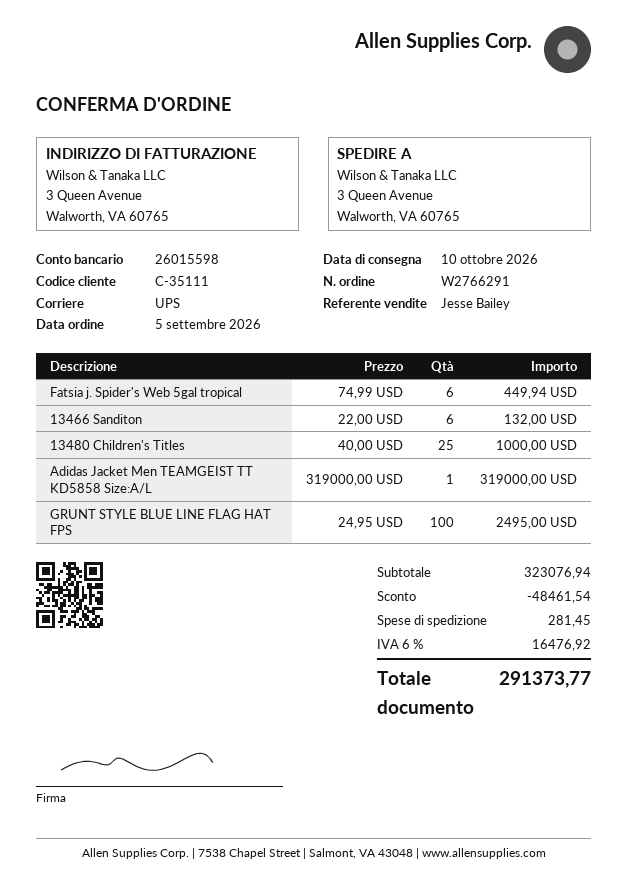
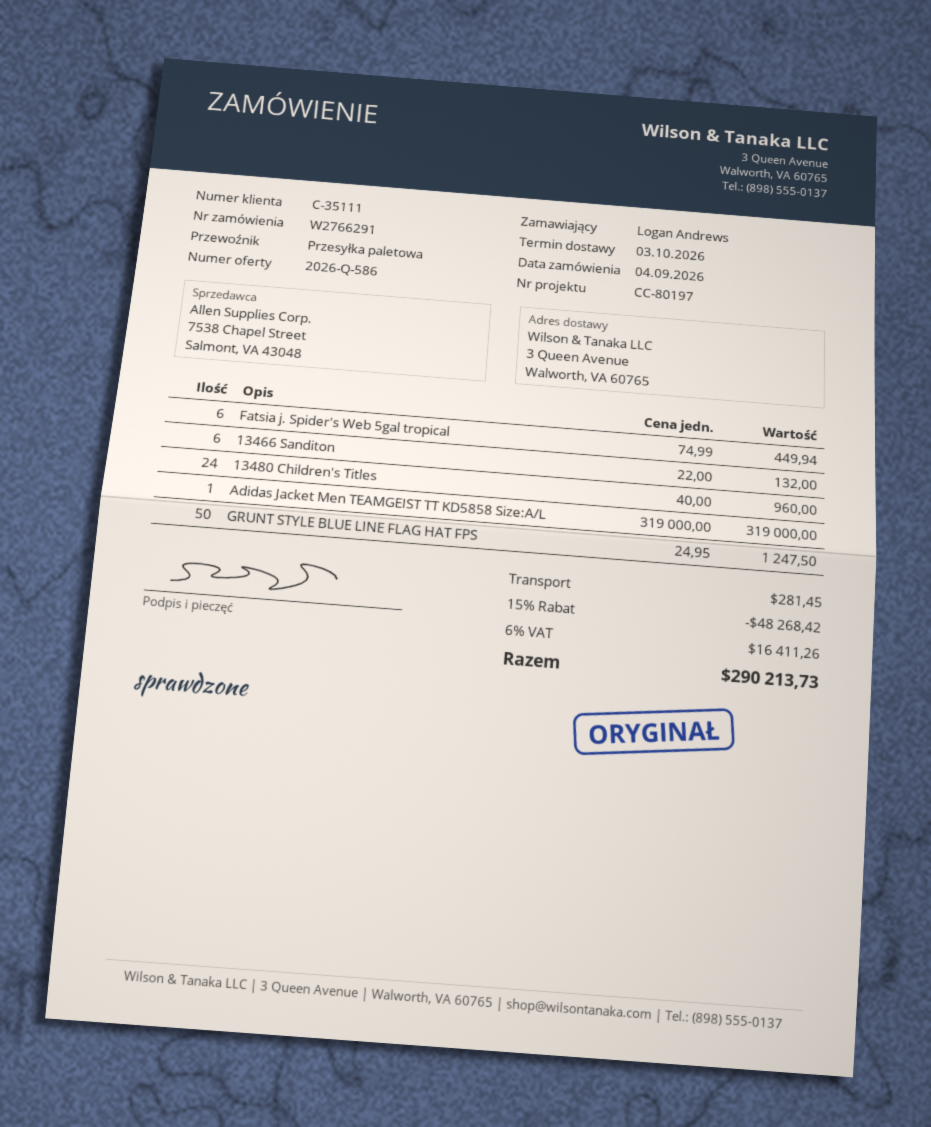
order date: 2026-09-05 -> 2026-09-04
delivery date: 2026-10-10 -> 2026-10-03
shipping method: UPS -> pallet freight
13480 Children's Titles: 25 x 40.00 = 1000.00 -> 24 x 40.00 = 960.00
GRUNT STYLE BLUE LINE FLAG HAT FPS: 100 x 24.95 = 2495.00 -> 50 x 24.95 = 1247.50
discount: 48461.54 -> 48268.42
tax: 6% = 16476.92 -> 6% = 16411.26
total: 291373.77 -> 290213.73

